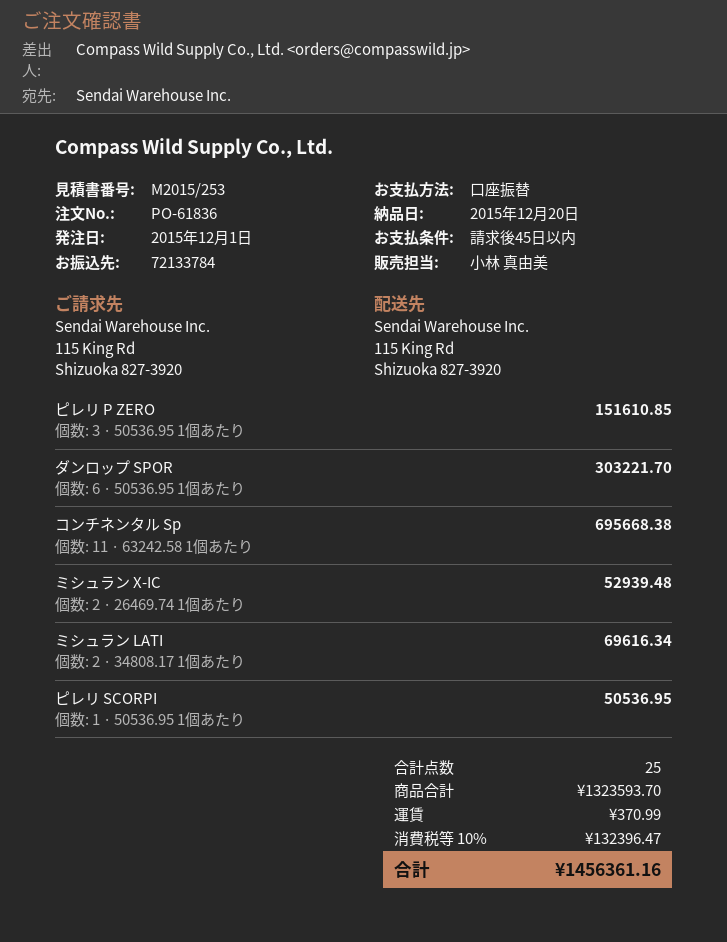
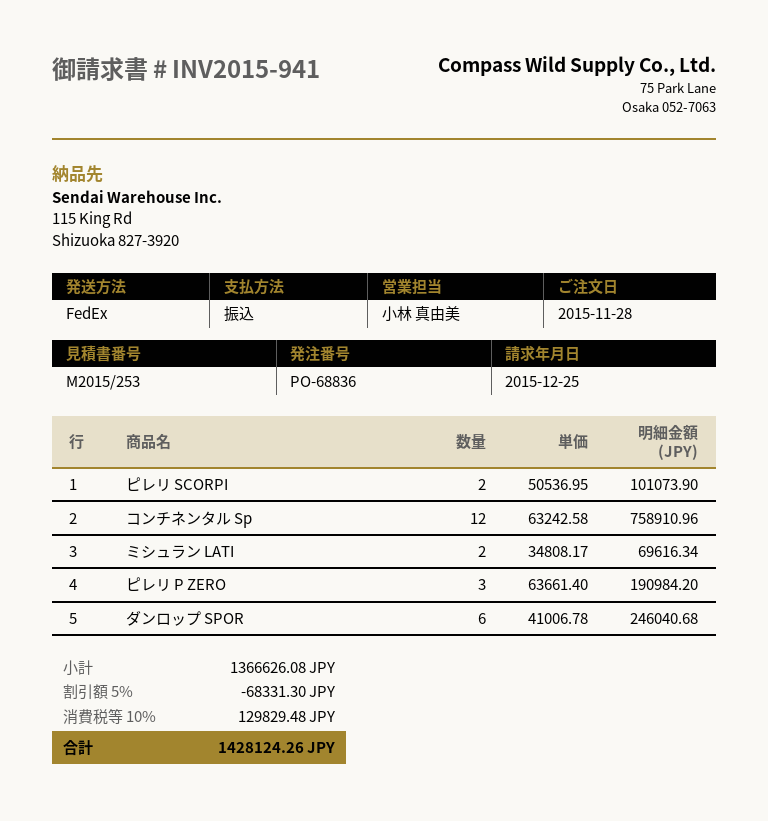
order number: PO-61836 -> PO-68836
order date: 2015-12-01 -> 2015-11-28
payment method: direct debit -> bank transfer
ピレリ P ZERO: 3 x 50536.95 = 151610.85 -> 3 x 63661.40 = 190984.20
ダンロップ SPOR: 6 x 50536.95 = 303221.70 -> 6 x 41006.78 = 246040.68
コンチネンタル Sp: 11 x 63242.58 = 695668.38 -> 12 x 63242.58 = 758910.96
ミシュラン X-IC: 2 x 26469.74 = 52939.48 -> none
ピレリ SCORPI: 1 x 50536.95 = 50536.95 -> 2 x 50536.95 = 101073.90
subtotal: 1323593.70 -> 1366626.08
discount: none -> 5% = 68331.30
shipping: 370.99 -> none
tax: 10% = 132396.47 -> 10% = 129829.48
total: 1456361.16 -> 1428124.26

